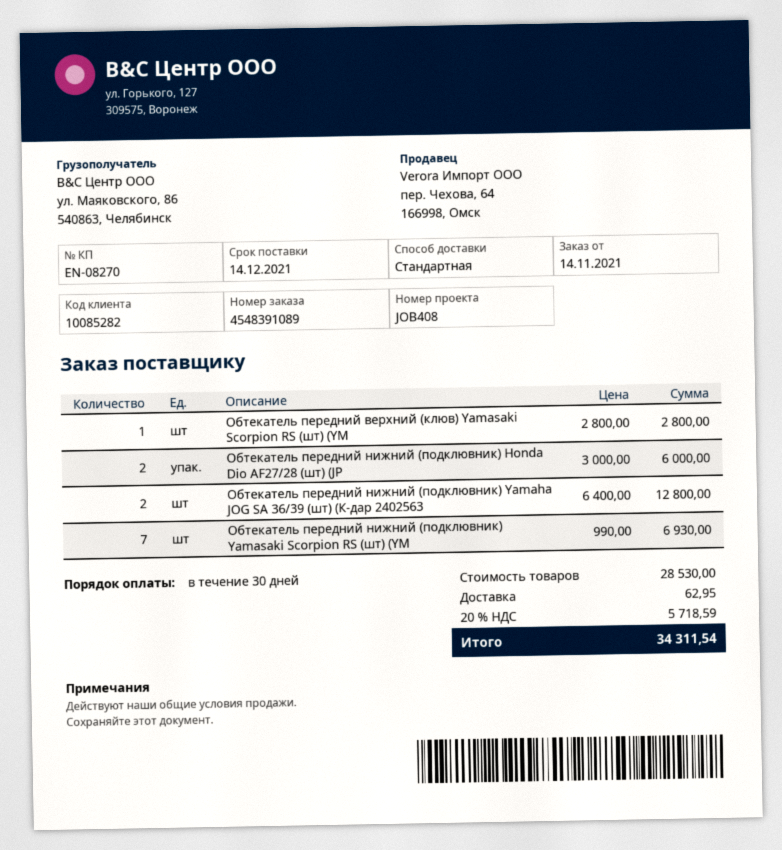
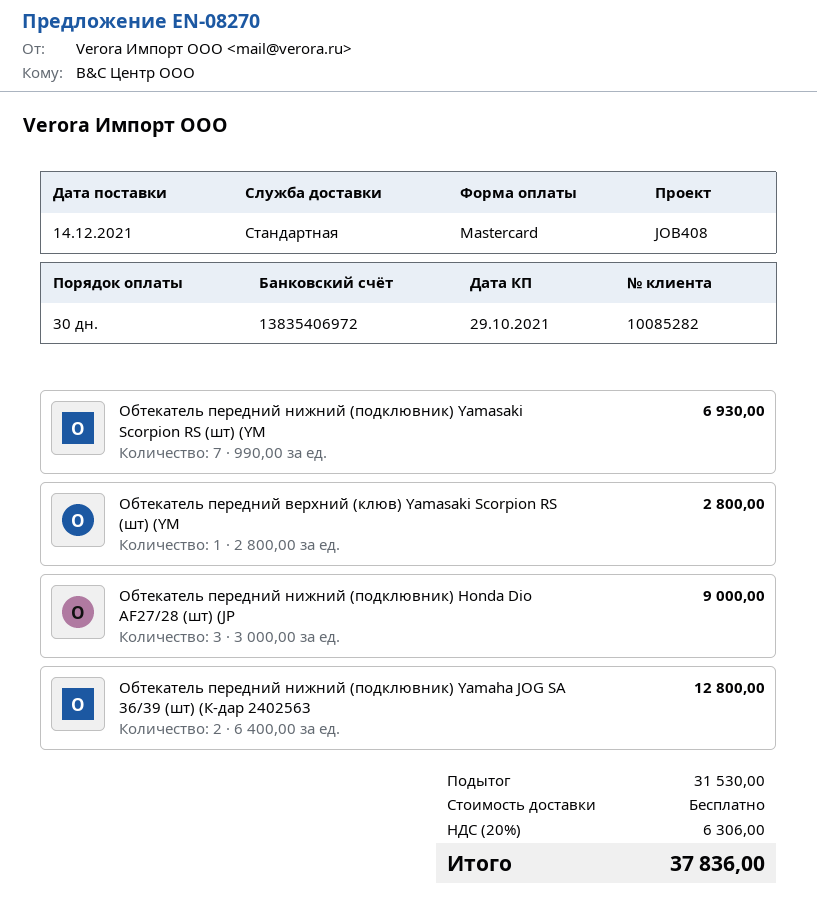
Обтекатель передний нижний (подклювник) Honda Dio AF27/28 (шт) (JP: 2 x 3000.00 = 6000.00 -> 3 x 3000.00 = 9000.00
subtotal: 28530.00 -> 31530.00
shipping: 62.95 -> 0.00
tax: 20% = 5718.59 -> 20% = 6306.00
total: 34311.54 -> 37836.00

